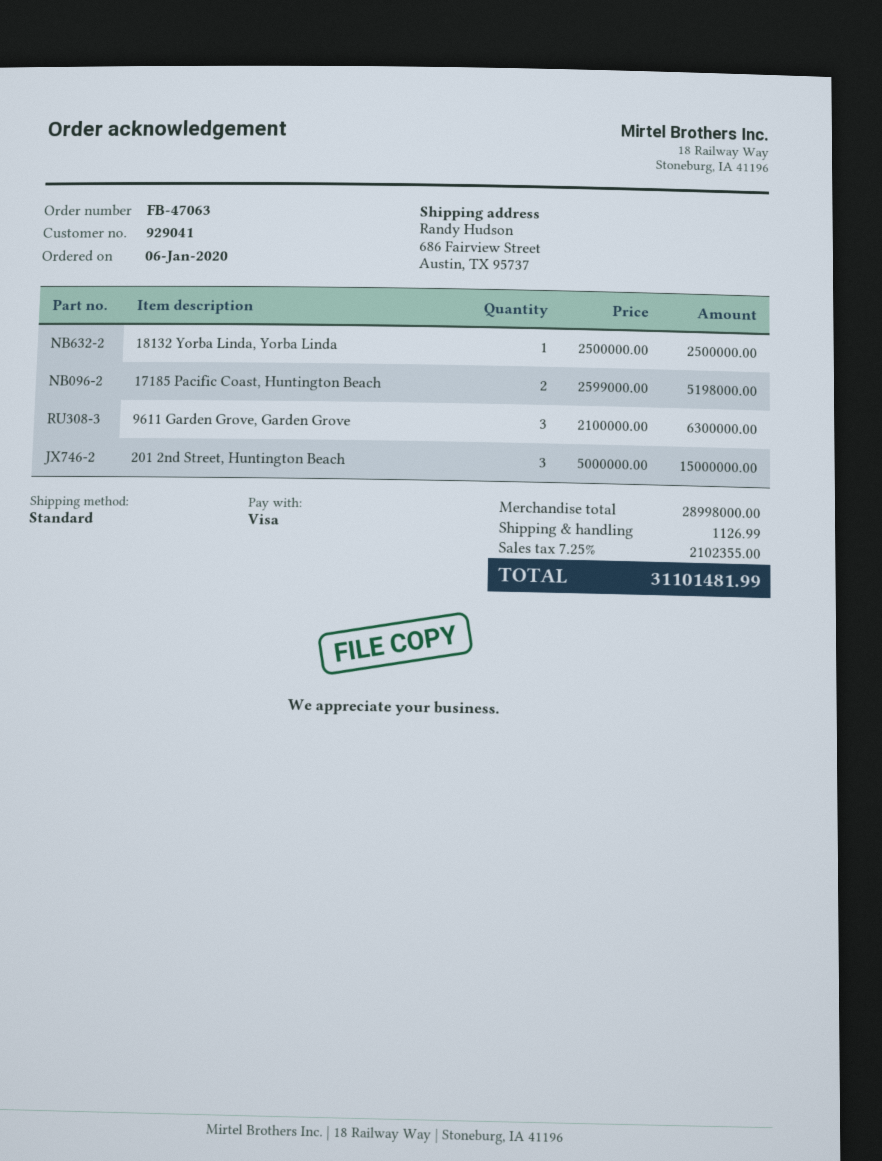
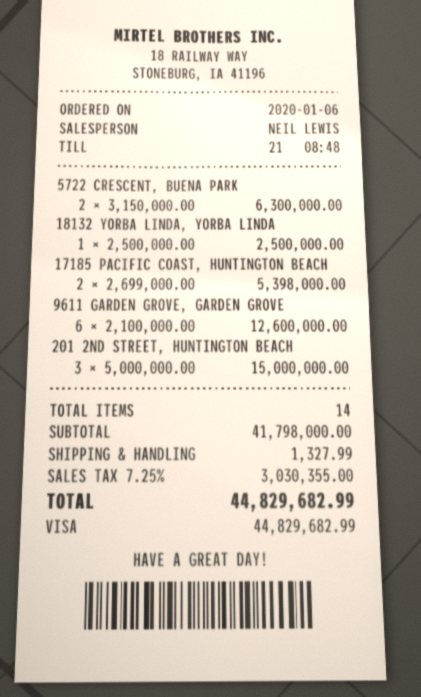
17185 Pacific Coast, Huntington Beach: 2 x 2599000.00 = 5198000.00 -> 2 x 2699000.00 = 5398000.00
9611 Garden Grove, Garden Grove: 3 x 2100000.00 = 6300000.00 -> 6 x 2100000.00 = 12600000.00
5722 CRESCENT, BUENA PARK: none -> 2 x 3150000.00 = 6300000.00
subtotal: 28998000.00 -> 41798000.00
shipping: 1126.99 -> 1327.99
tax: 7.25% = 2102355.00 -> 7.25% = 3030355.00
total: 31101481.99 -> 44829682.99

